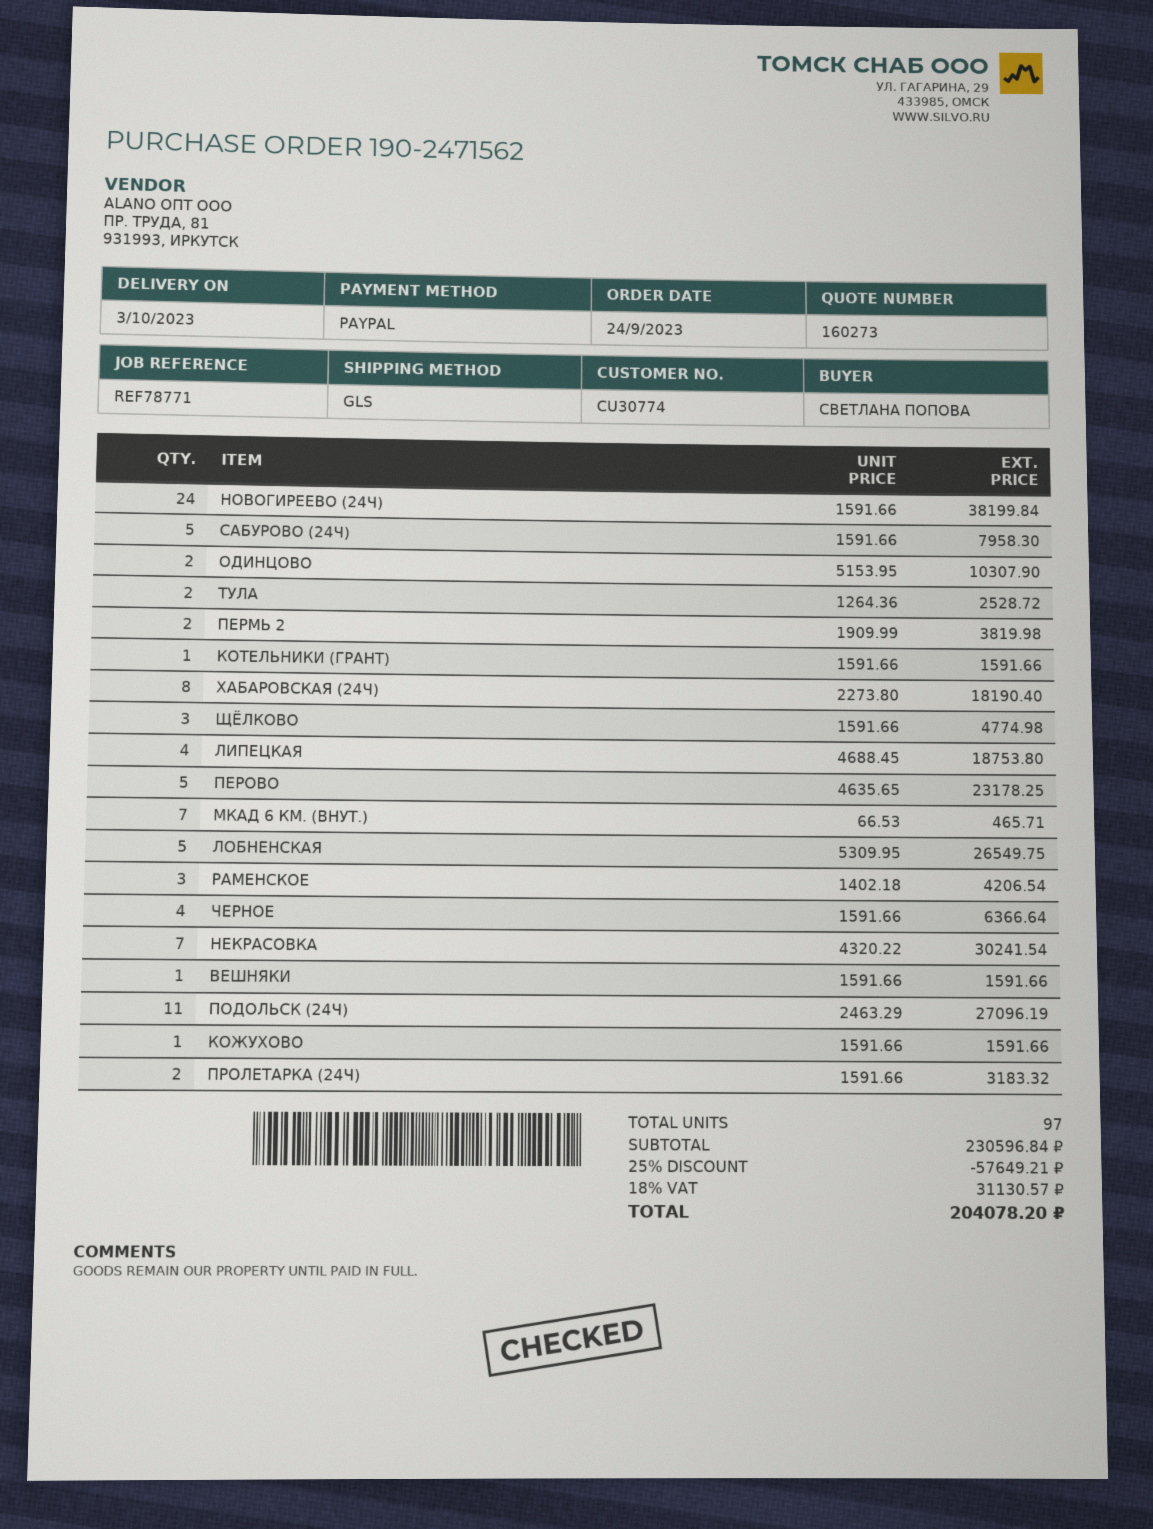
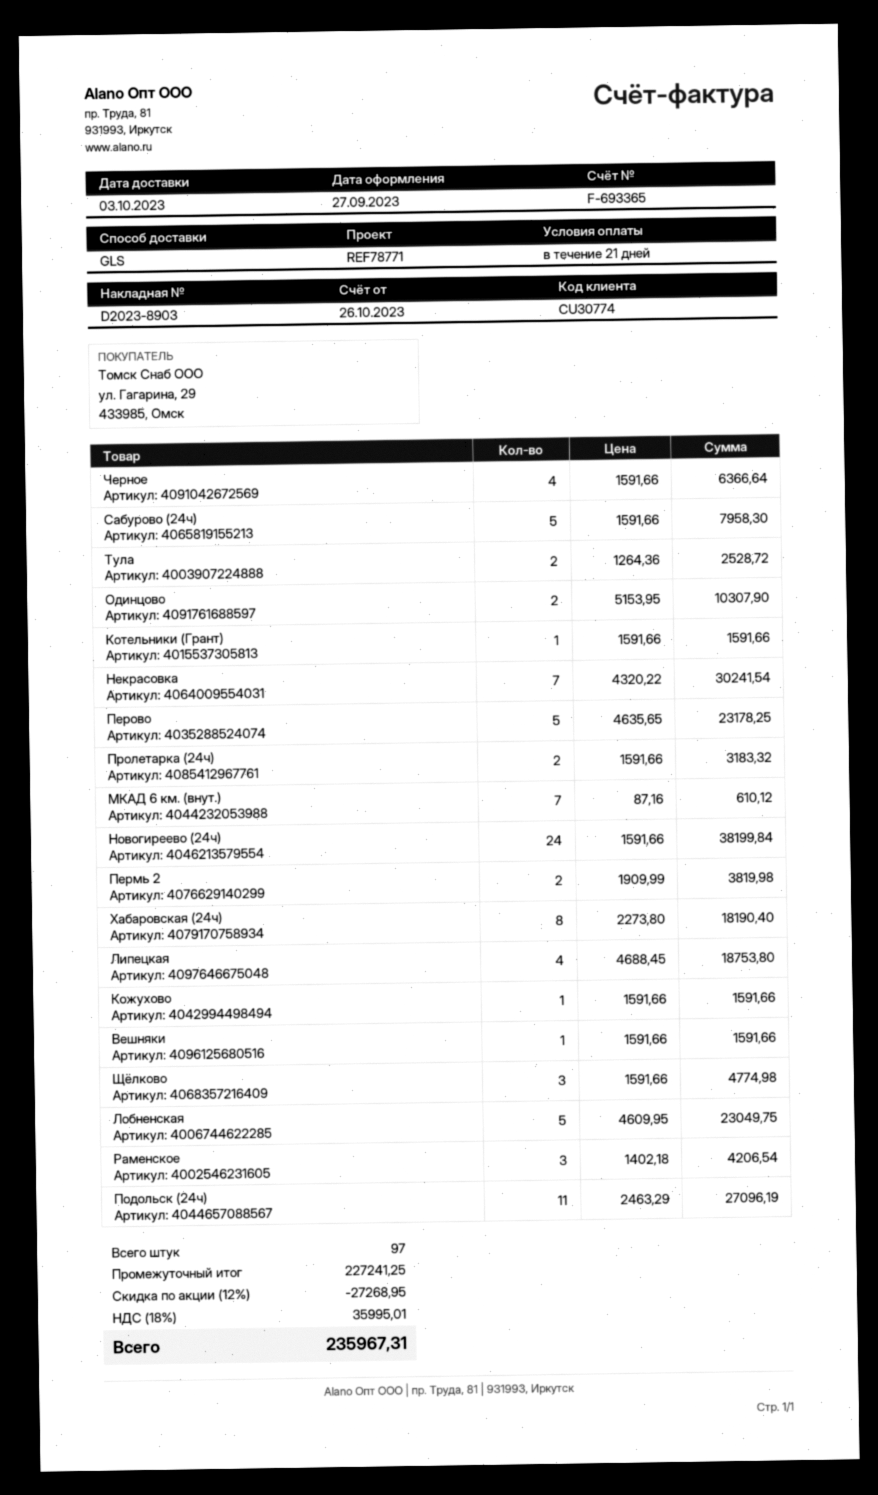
order date: 2023-09-24 -> 2023-09-27
МКАД 6 КМ. (ВНУТ.): 7 x 66.53 = 465.71 -> 7 x 87.16 = 610.12
ЛОБНЕНСКАЯ: 5 x 5309.95 = 26549.75 -> 5 x 4609.95 = 23049.75
subtotal: 230596.84 -> 227241.25
discount: 25% = 57649.21 -> 12% = 27268.95
tax: 18% = 31130.57 -> 18% = 35995.01
total: 204078.20 -> 235967.31

